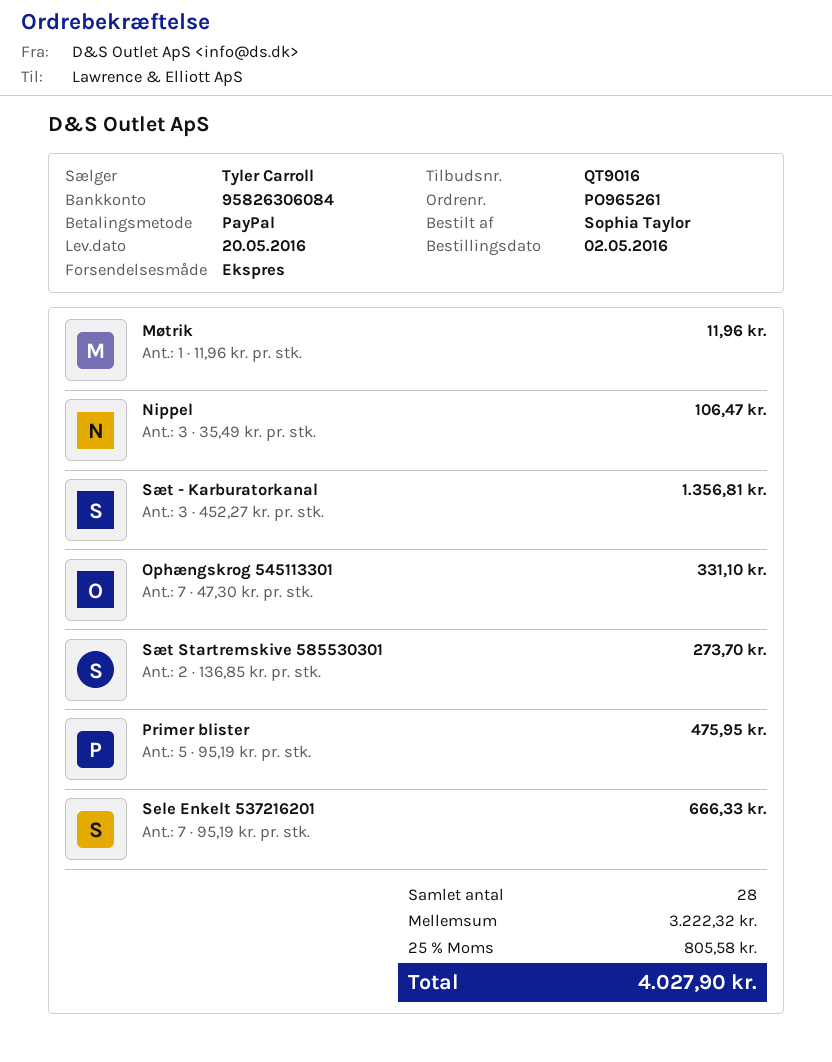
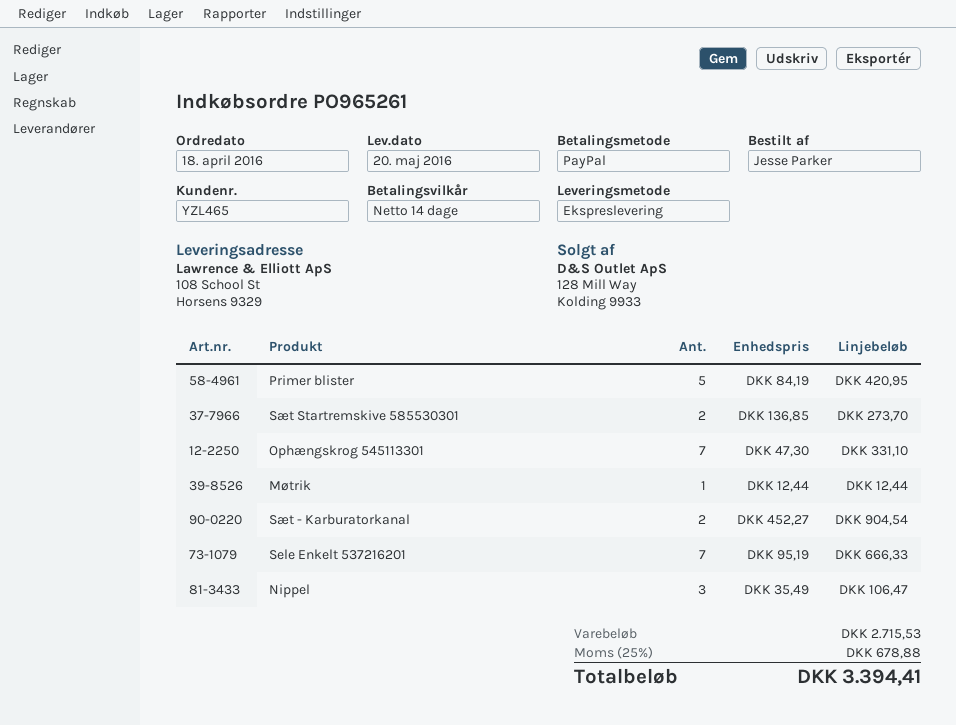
order date: 2016-05-02 -> 2016-04-18
ordered by: Sophia Taylor -> Jesse Parker
Møtrik: 1 x 11.96 = 11.96 -> 1 x 12.44 = 12.44
Sæt - Karburatorkanal: 3 x 452.27 = 1356.81 -> 2 x 452.27 = 904.54
Primer blister: 5 x 95.19 = 475.95 -> 5 x 84.19 = 420.95
subtotal: 3222.32 -> 2715.53
tax: 25% = 805.58 -> 25% = 678.88
total: 4027.90 -> 3394.41

